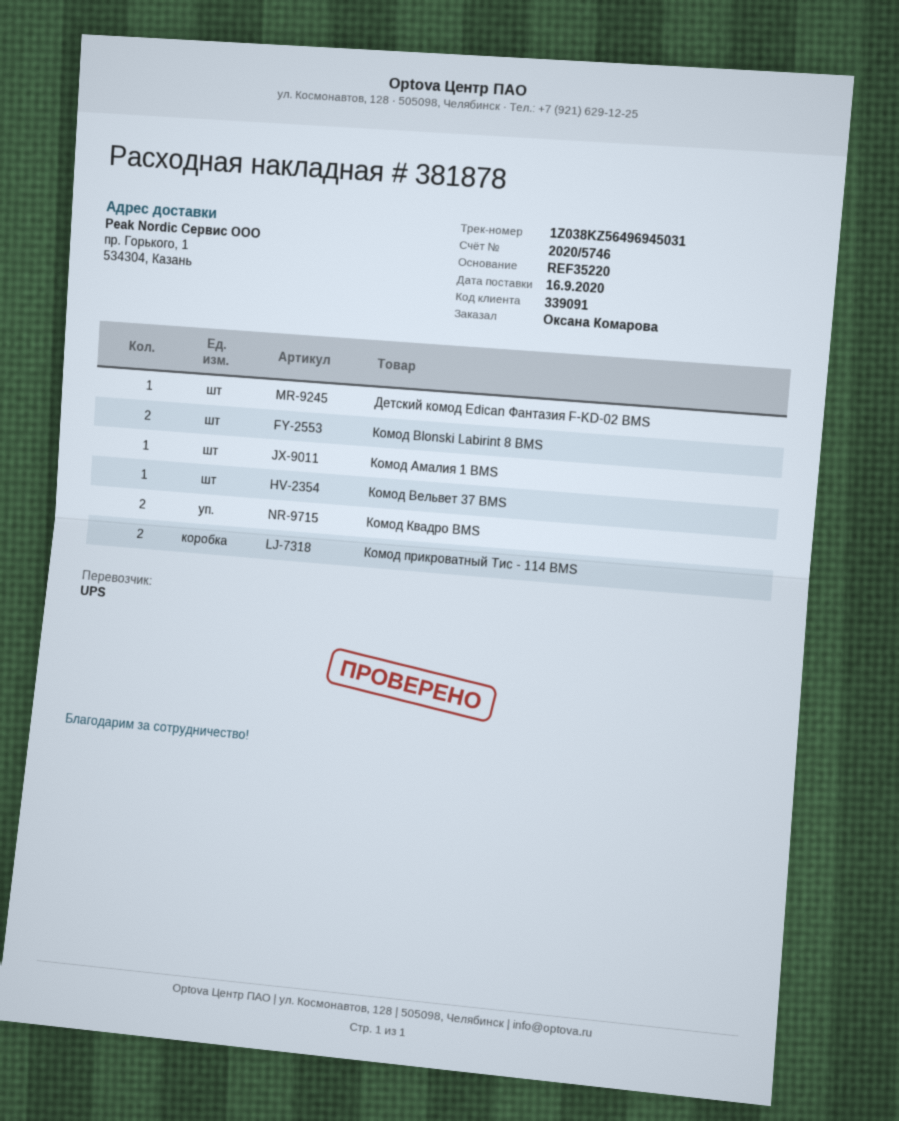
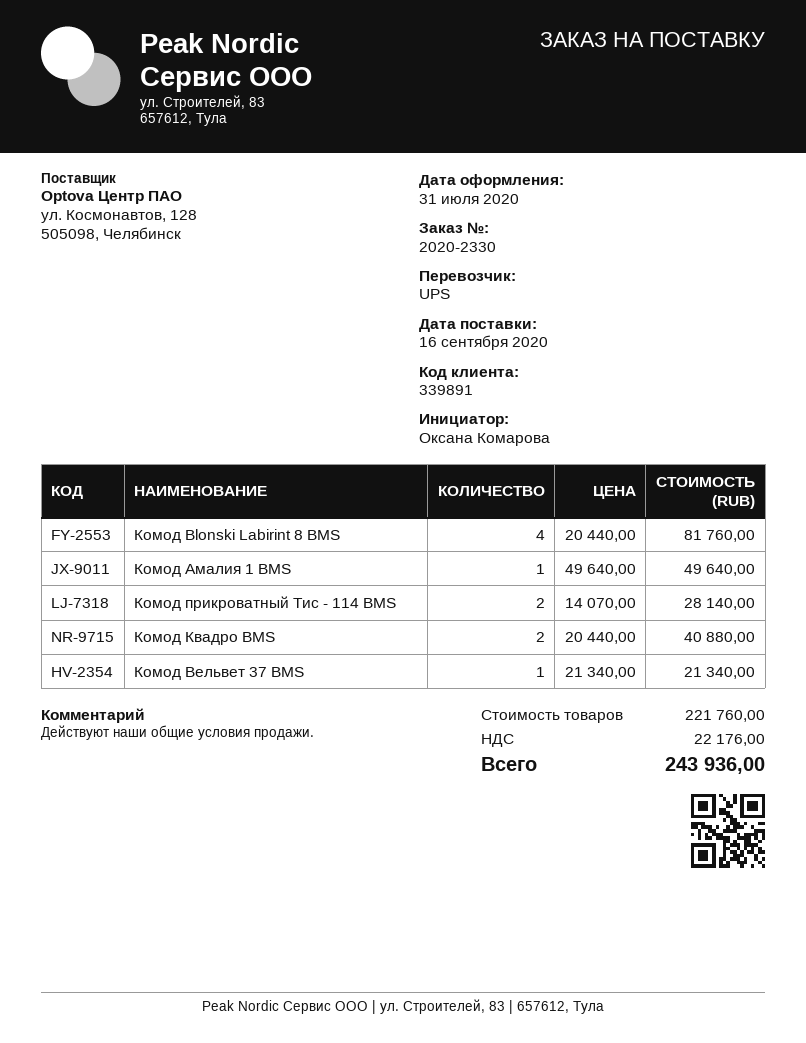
customer number: 339091 -> 339891
Детский комод Edican Фантазия F-KD-02 BMS: 1 -> none
Комод Blonski Labirint 8 BMS: 2 -> 4

